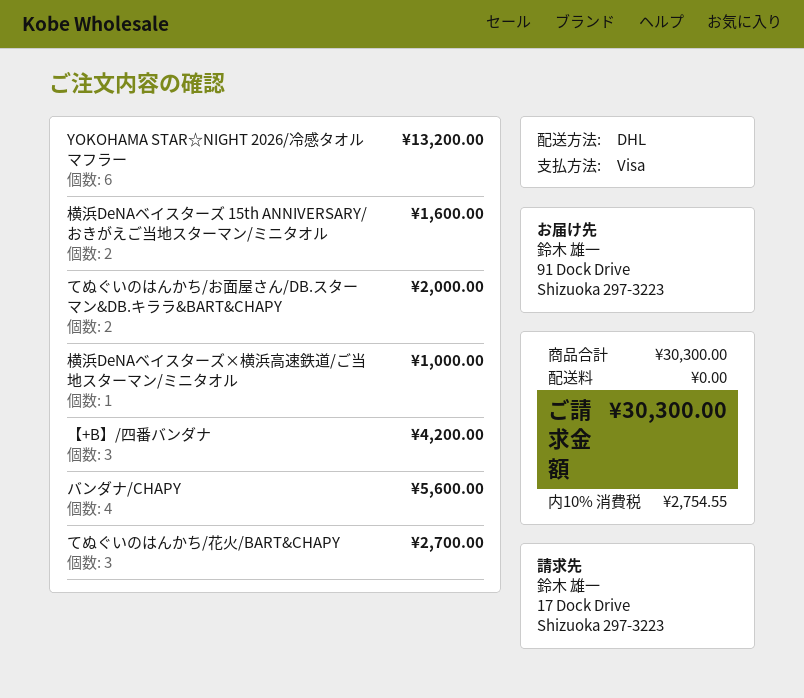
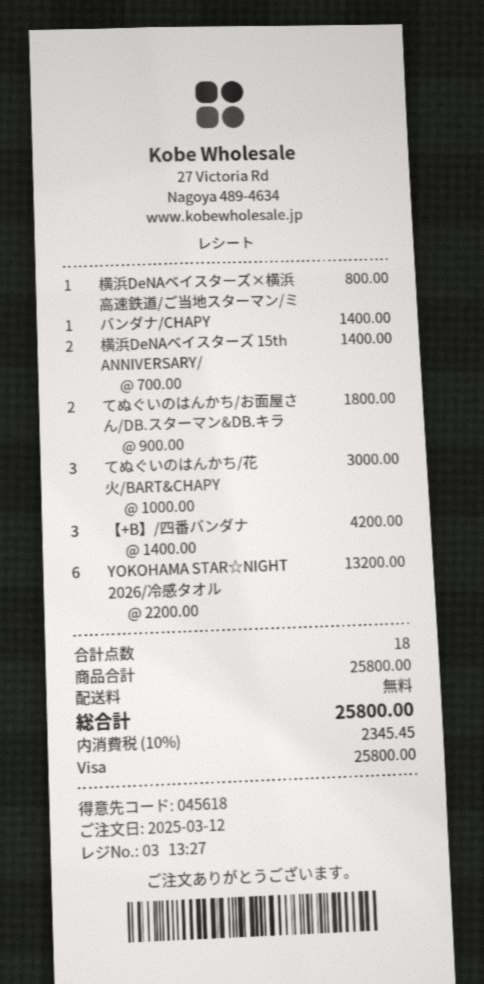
横浜DeNAベイスターズ 15th ANNIVERSARY/おきがえご当地スターマン/ミニタオル: 2 for 1600.00 -> 2 for 1400.00
てぬぐいのはんかち/お面屋さん/DB.スターマン&DB.キララ&BART&CHAPY: 2 for 2000.00 -> 2 for 1800.00
横浜DeNAベイスターズ×横浜高速鉄道/ご当地スターマン/ミニタオル: 1 for 1000.00 -> 1 for 800.00
バンダナ/CHAPY: 4 for 5600.00 -> 1 for 1400.00
てぬぐいのはんかち/花火/BART&CHAPY: 3 for 2700.00 -> 3 for 3000.00
subtotal: 30300.00 -> 25800.00
tax: 10% = 2754.55 -> 10% = 2345.45
total: 30300.00 -> 25800.00

